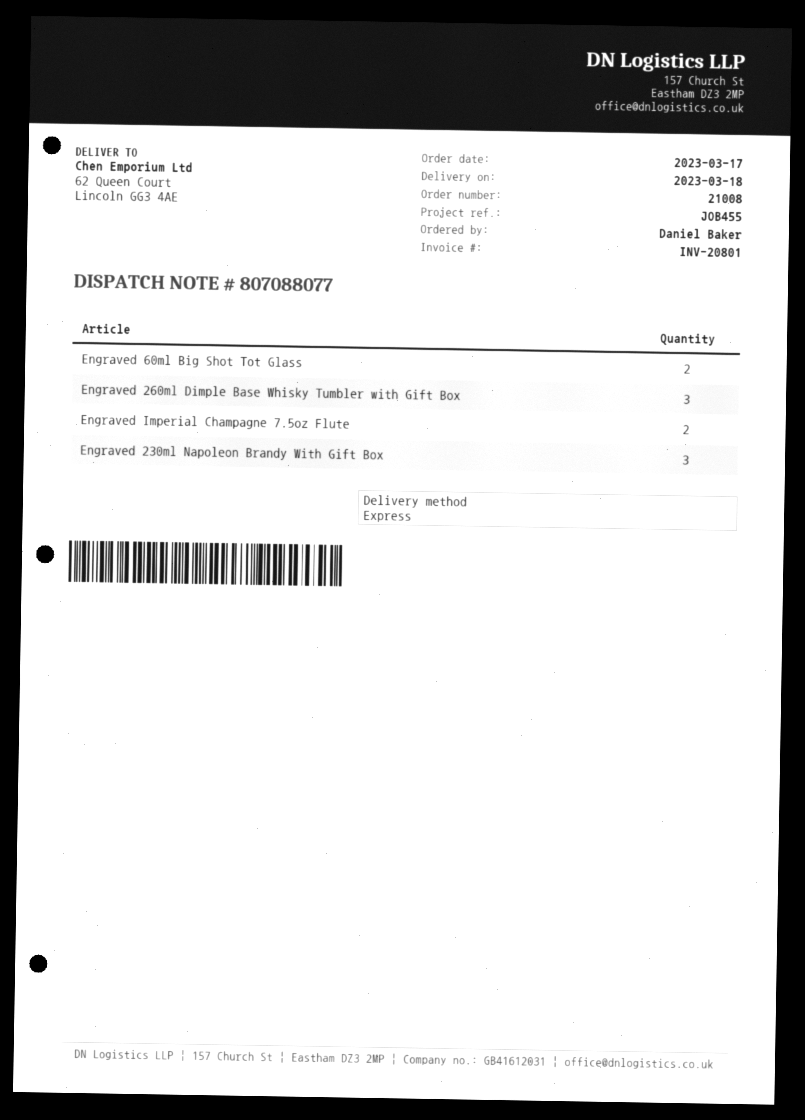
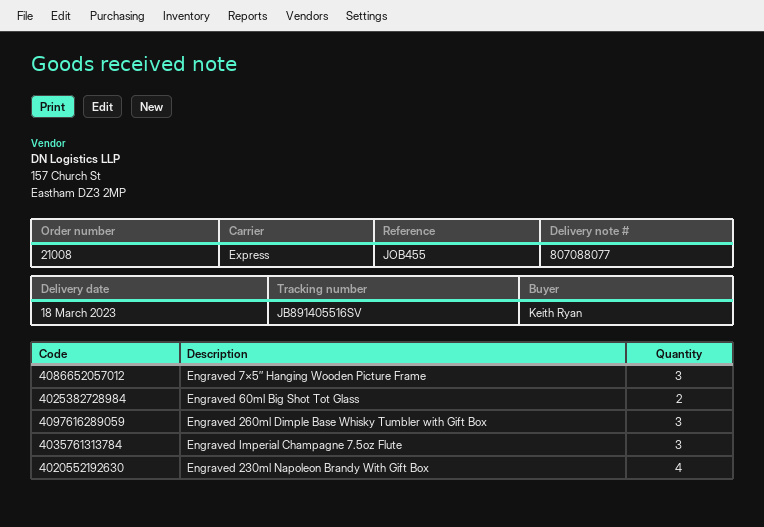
ordered by: Daniel Baker -> Keith Ryan
Engraved Imperial Champagne 7.5oz Flute: 2 -> 3
Engraved 230ml Napoleon Brandy With Gift Box: 3 -> 4
Engraved 7×5″ Hanging Wooden Picture Frame: none -> 3

